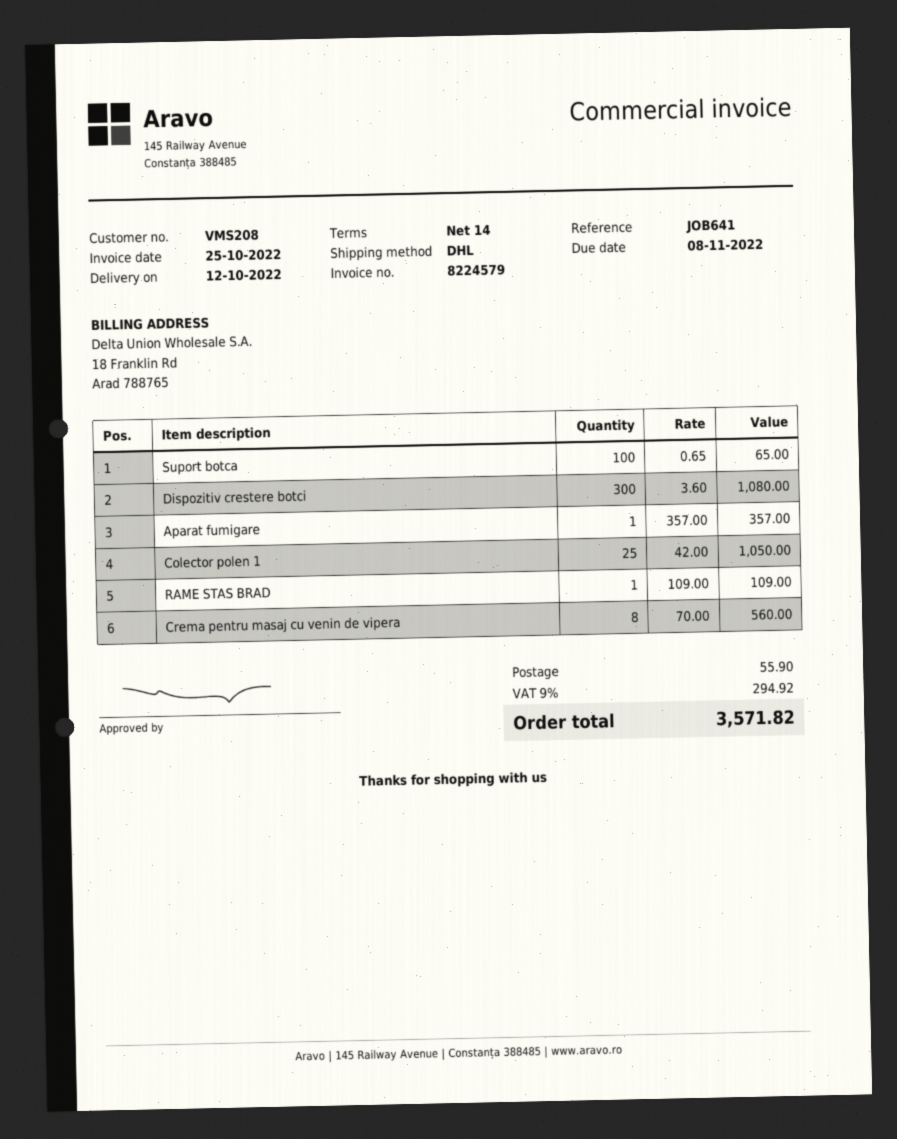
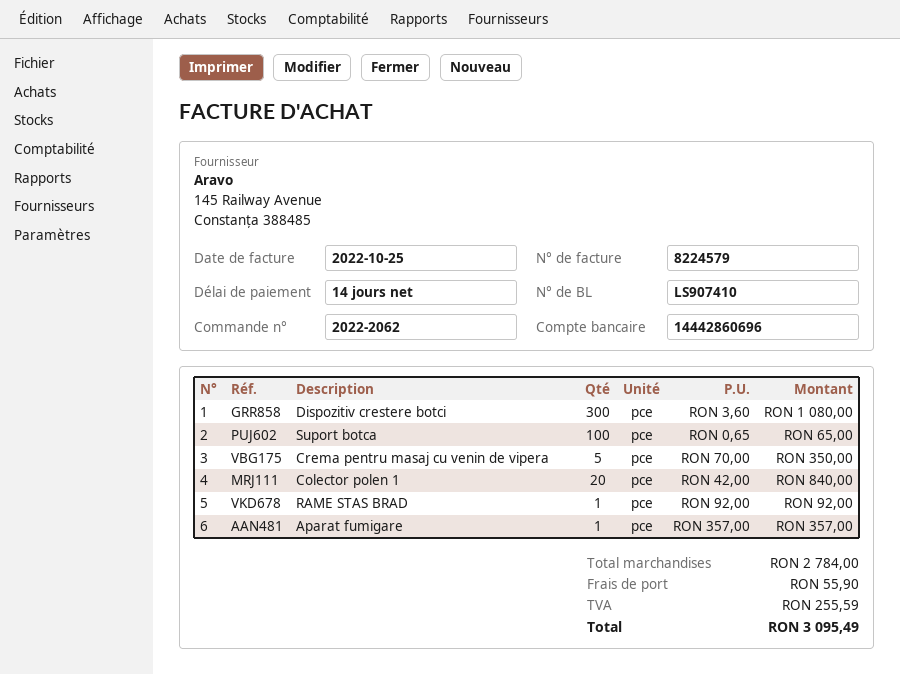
Colector polen 1: 25 x 42.00 = 1050.00 -> 20 x 42.00 = 840.00
RAME STAS BRAD: 1 x 109.00 = 109.00 -> 1 x 92.00 = 92.00
Crema pentru masaj cu venin de vipera: 8 x 70.00 = 560.00 -> 5 x 70.00 = 350.00
tax: 294.92 -> 255.59
total: 3571.82 -> 3095.49

